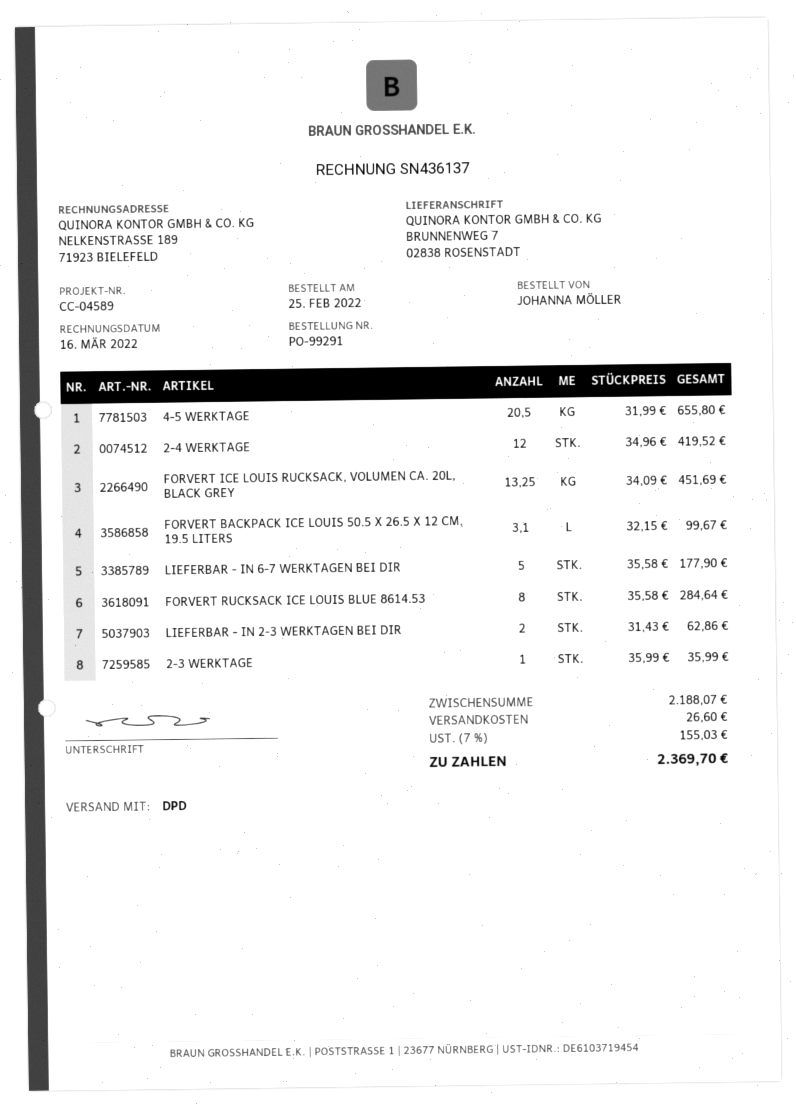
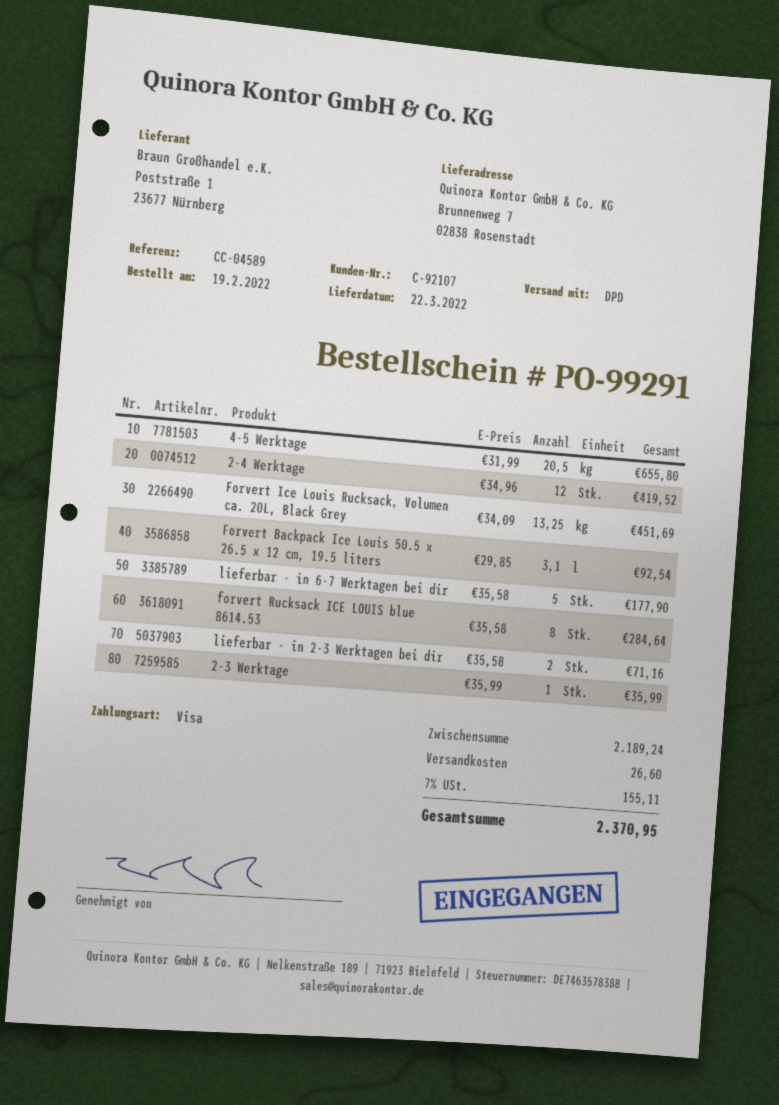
order date: 2022-02-25 -> 2022-02-19
FORVERT BACKPACK ICE LOUIS 50.5 X 26.5 X 12 CM, 19.5 LITERS: 3.1 x 32.15 = 99.67 -> 3.1 x 29.85 = 92.54
LIEFERBAR - IN 2-3 WERKTAGEN BEI DIR: 2 x 31.43 = 62.86 -> 2 x 35.58 = 71.16
subtotal: 2188.07 -> 2189.24
tax: 7% = 155.03 -> 7% = 155.11
total: 2369.70 -> 2370.95

